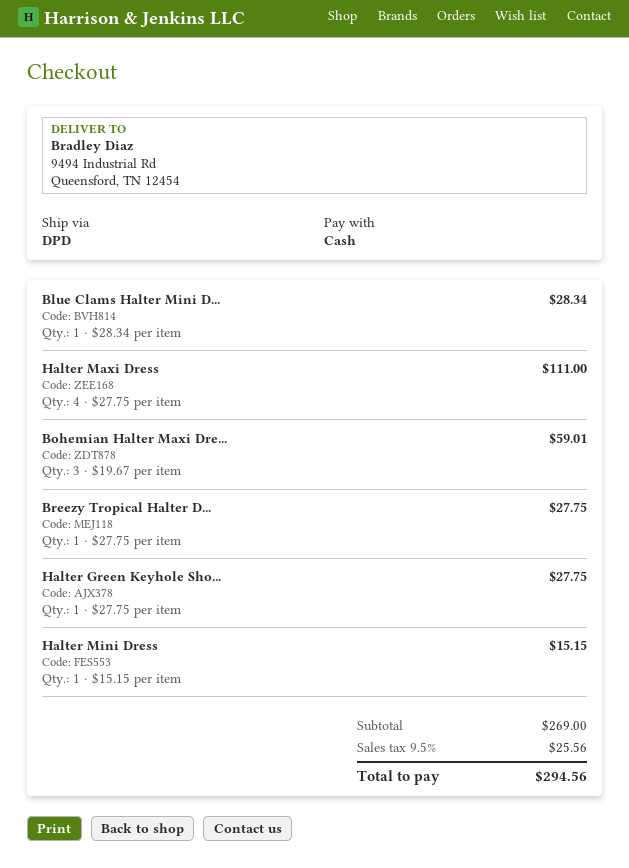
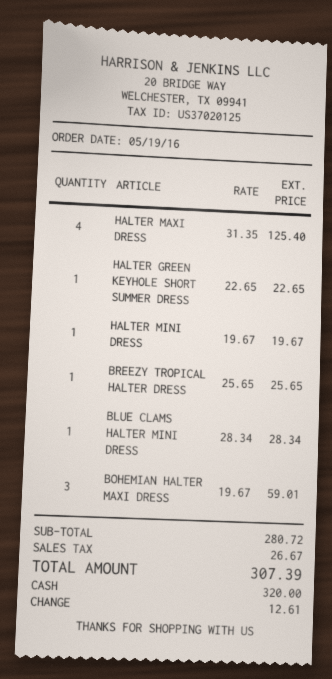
Halter Maxi Dress: 4 x 27.75 = 111.00 -> 4 x 31.35 = 125.40
Breezy Tropical Halter D...: 1 x 27.75 = 27.75 -> 1 x 25.65 = 25.65
Halter Green Keyhole Sho...: 1 x 27.75 = 27.75 -> 1 x 22.65 = 22.65
Halter Mini Dress: 1 x 15.15 = 15.15 -> 1 x 19.67 = 19.67
subtotal: 269.00 -> 280.72
tax: 25.56 -> 26.67
total: 294.56 -> 307.39

